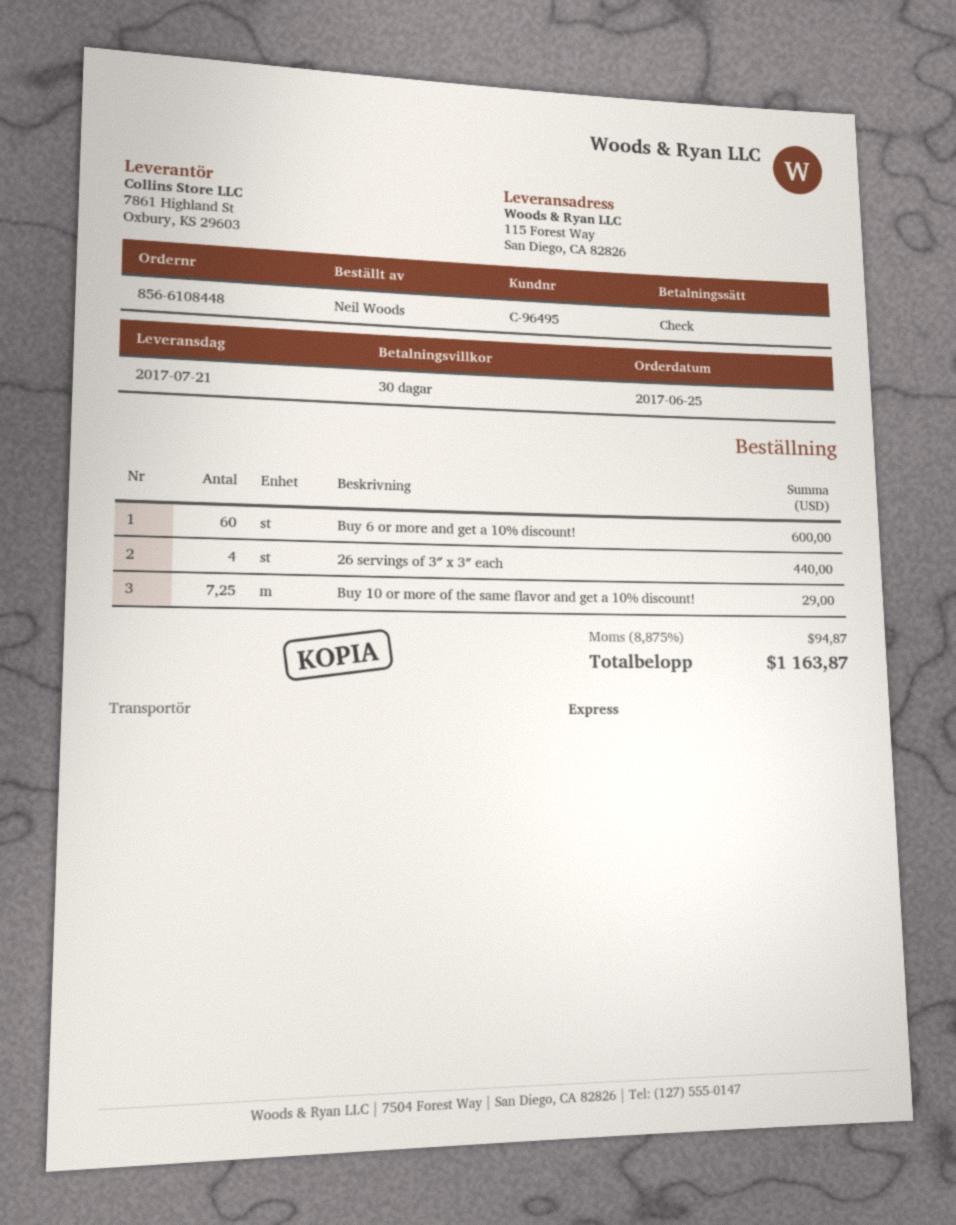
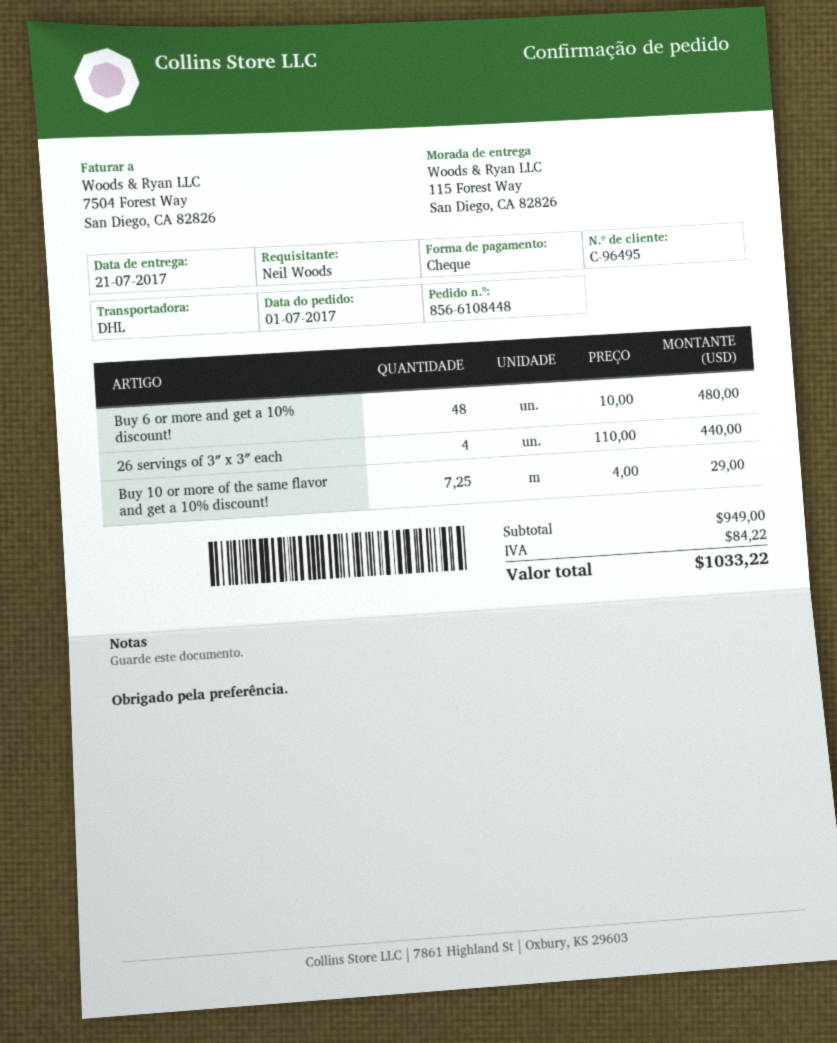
order date: 2017-06-25 -> 2017-07-01
shipping method: express -> DHL
Buy 6 or more and get a 10% discount!: 60 for 600.00 -> 48 for 480.00
tax: 94.87 -> 84.22
total: 1163.87 -> 1033.22

